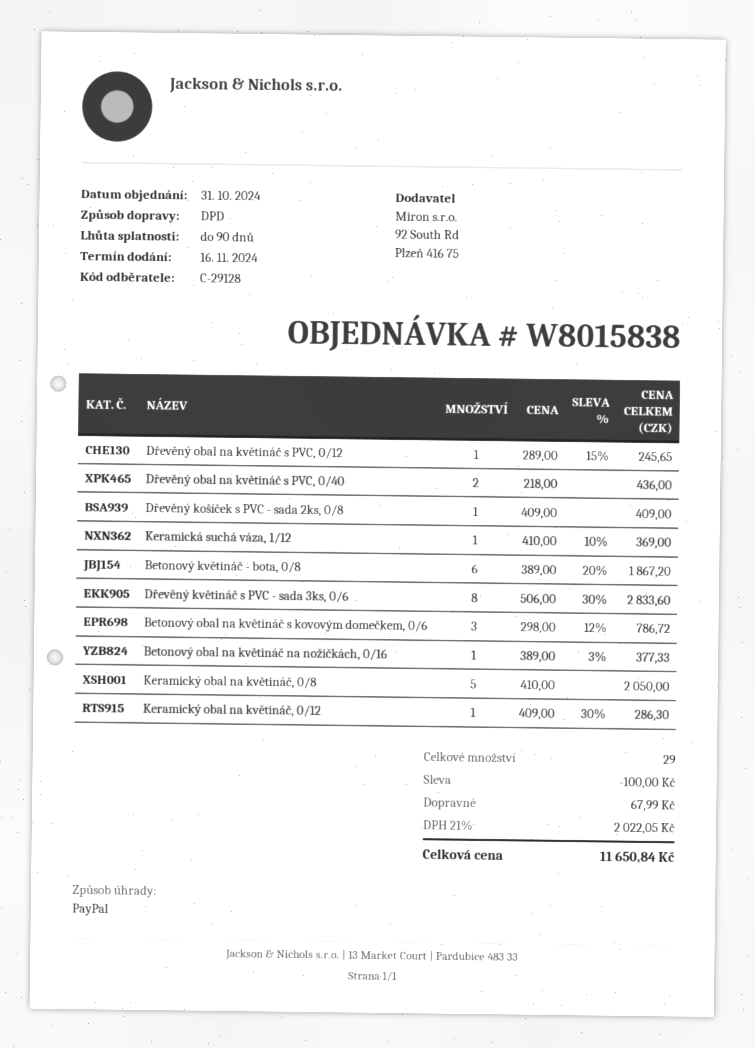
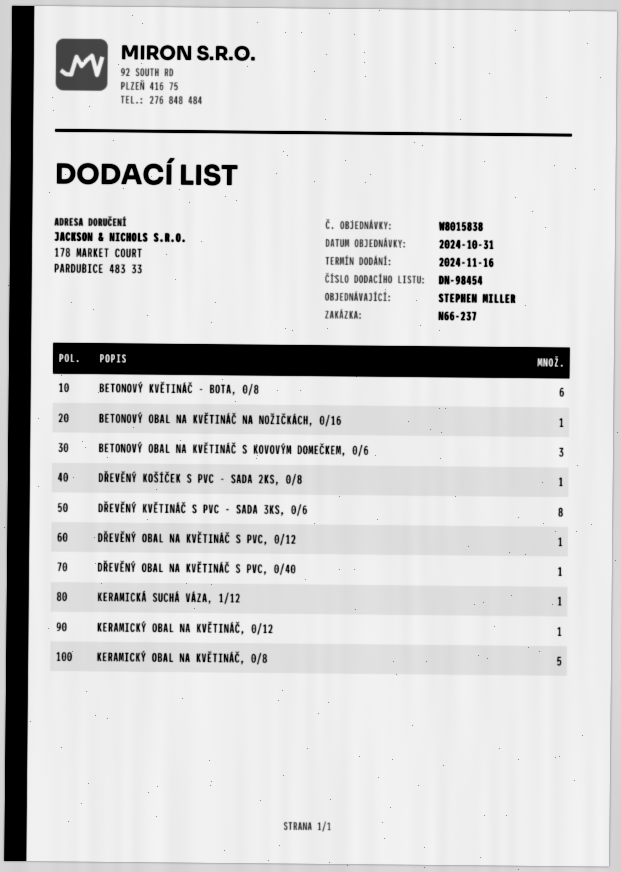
Dřevěný obal na květináč s PVC, 0/40: 2 -> 1

